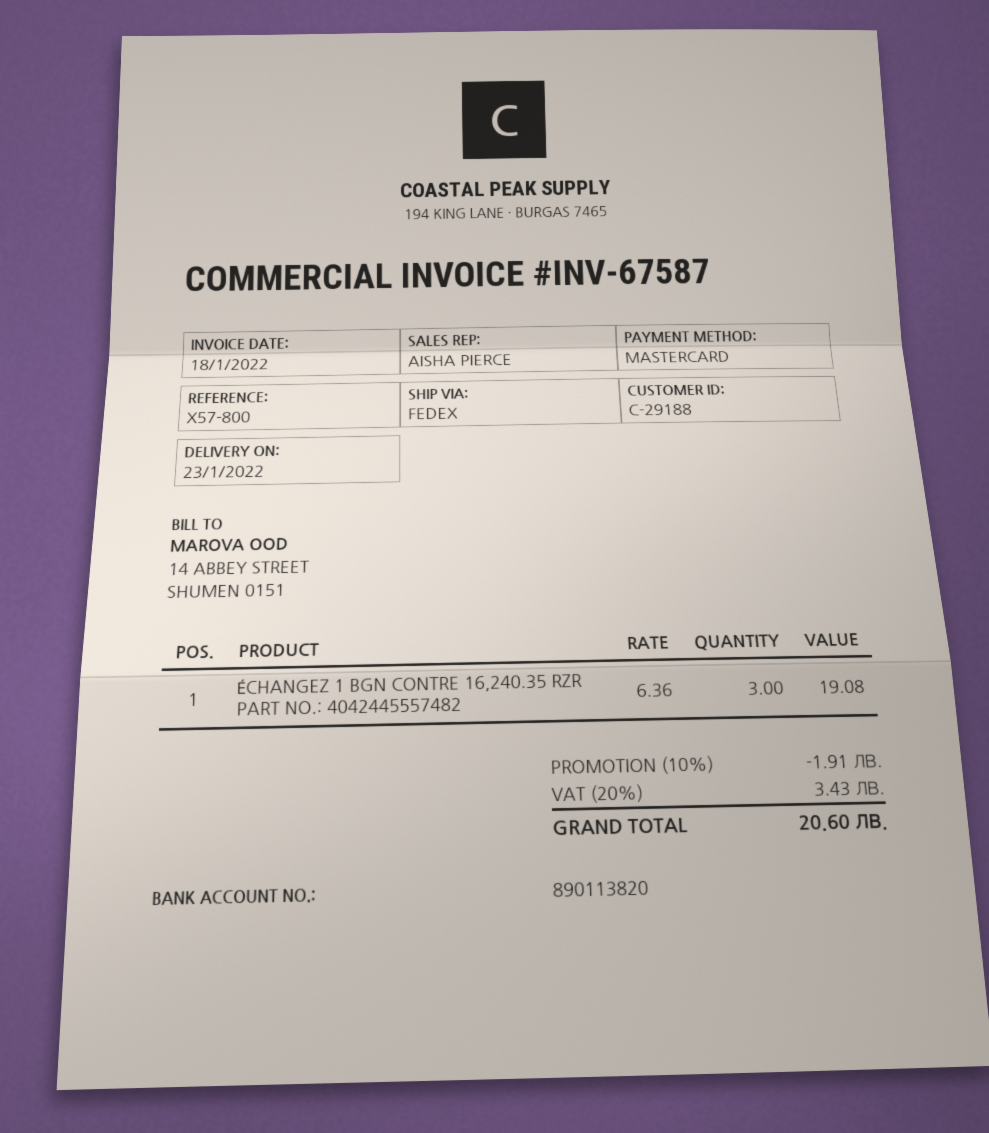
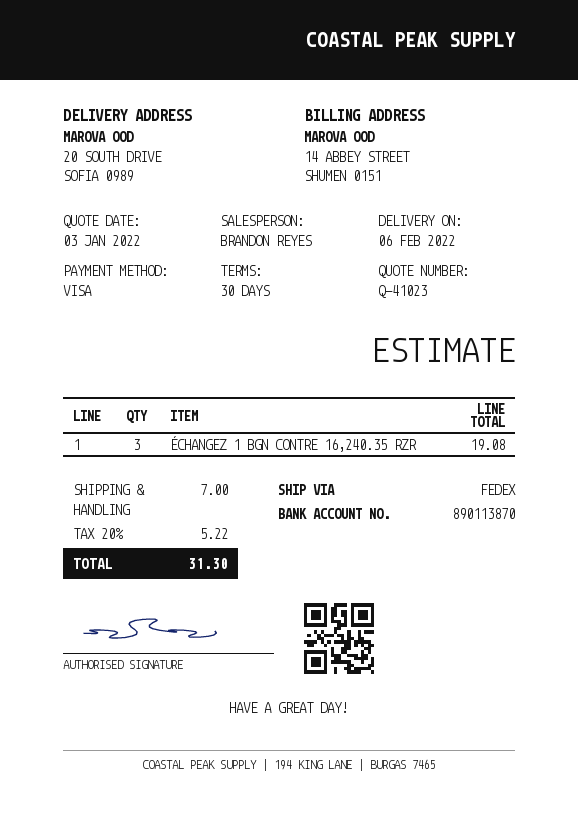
delivery date: 2022-01-23 -> 2022-02-06
sales rep: AISHA PIERCE -> BRANDON REYES
payment method: Mastercard -> Visa
bank account: 890113820 -> 890113870
discount: 10% = 1.91 -> none
shipping: none -> 7.00
tax: 20% = 3.43 -> 20% = 5.22
total: 20.60 -> 31.30

